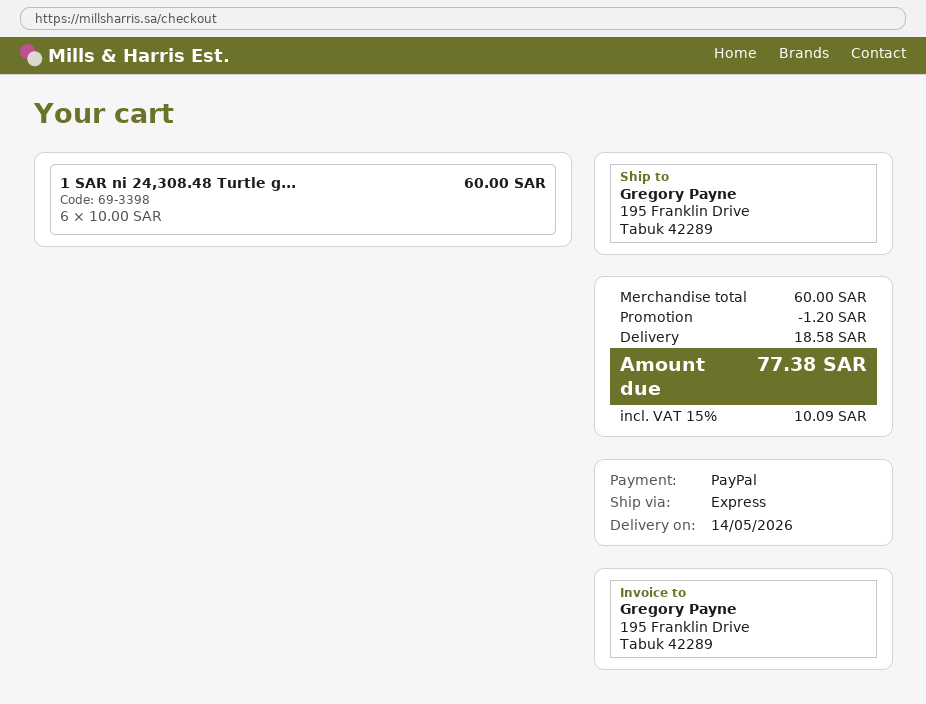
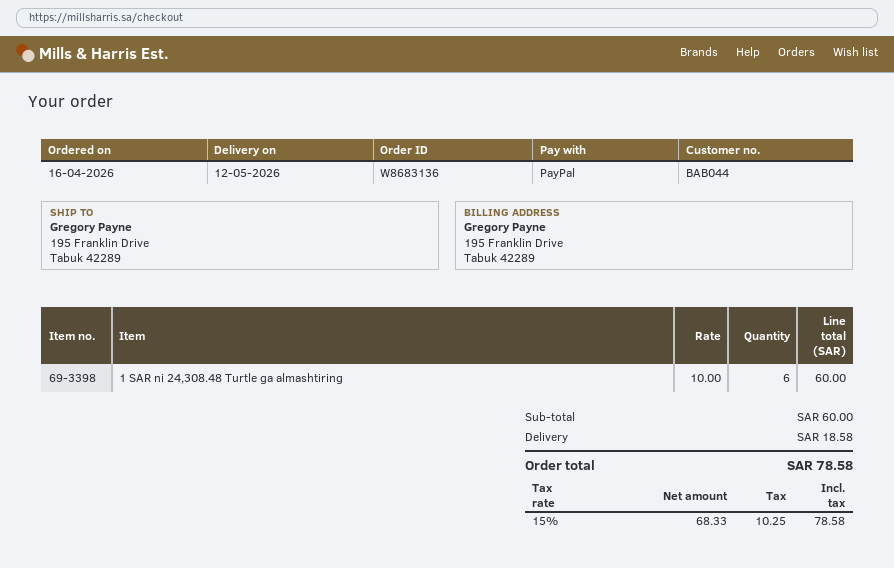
delivery date: 2026-05-14 -> 2026-05-12
discount: 1.20 -> none
tax: 15% = 10.09 -> 15% = 10.25
total: 77.38 -> 78.58

